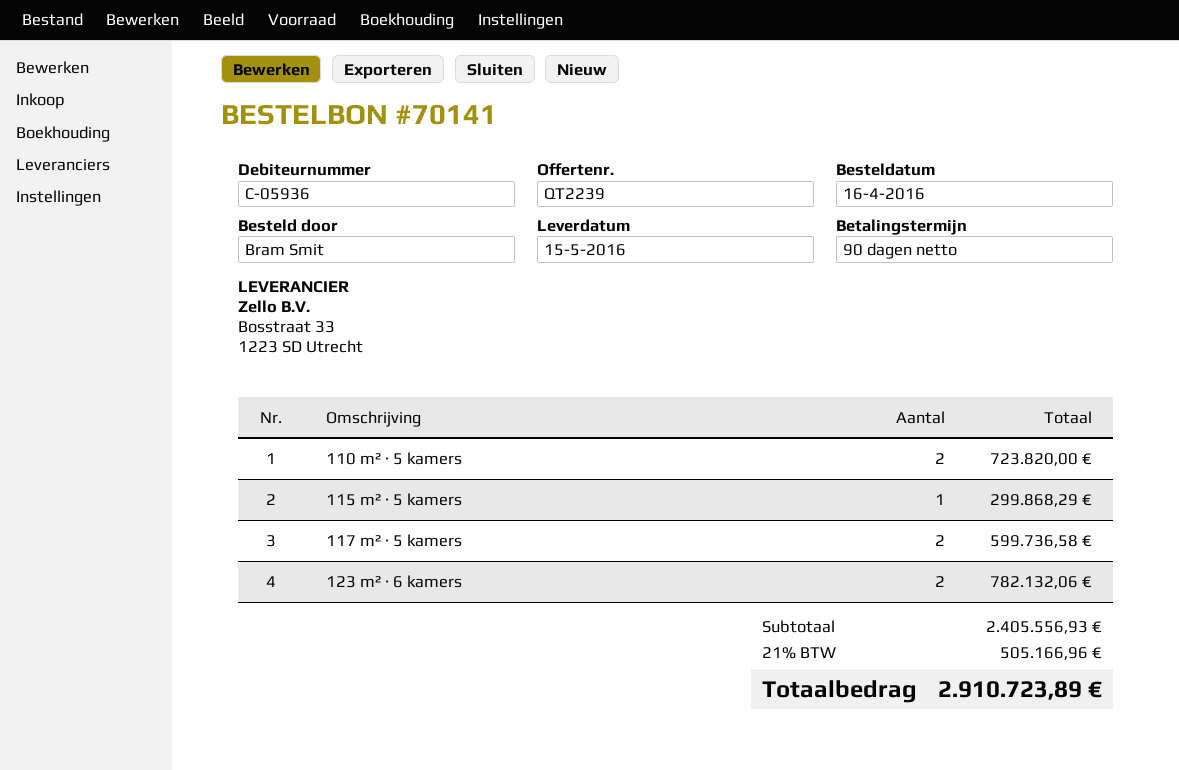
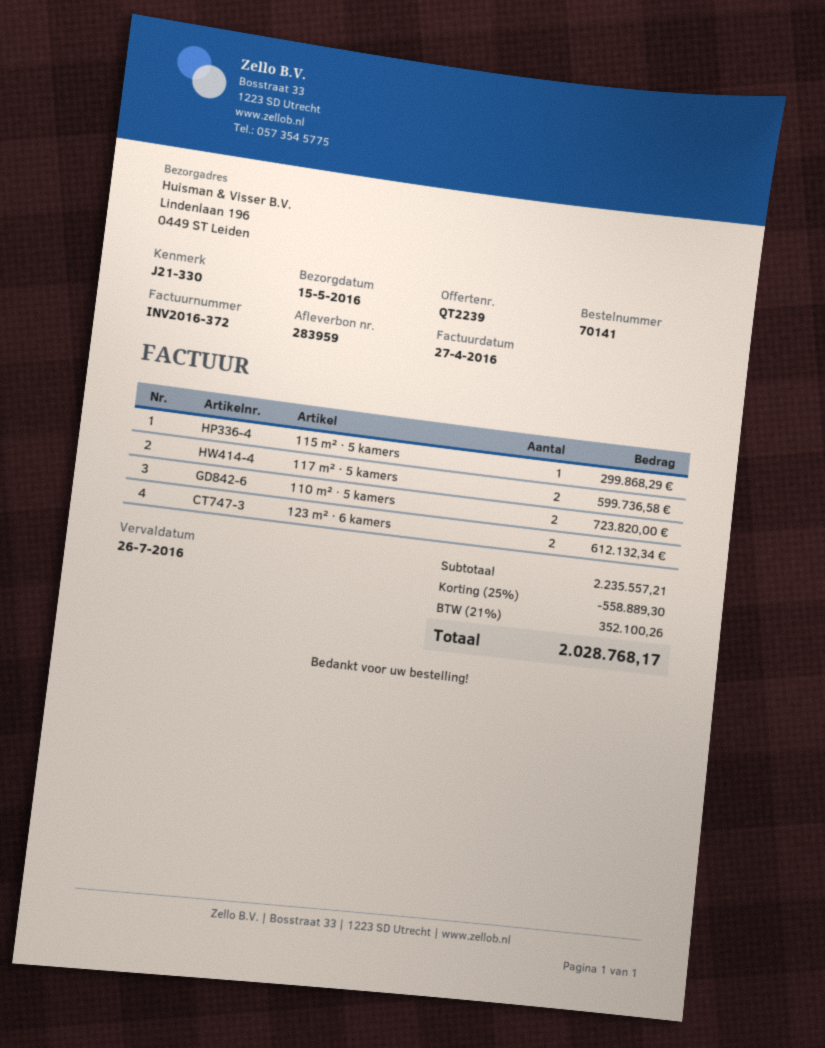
123 m² · 6 kamers: 2 for 782132.06 -> 2 for 612132.34
subtotal: 2405556.93 -> 2235557.21
discount: none -> 25% = 558889.30
tax: 21% = 505166.96 -> 21% = 352100.26
total: 2910723.89 -> 2028768.17

